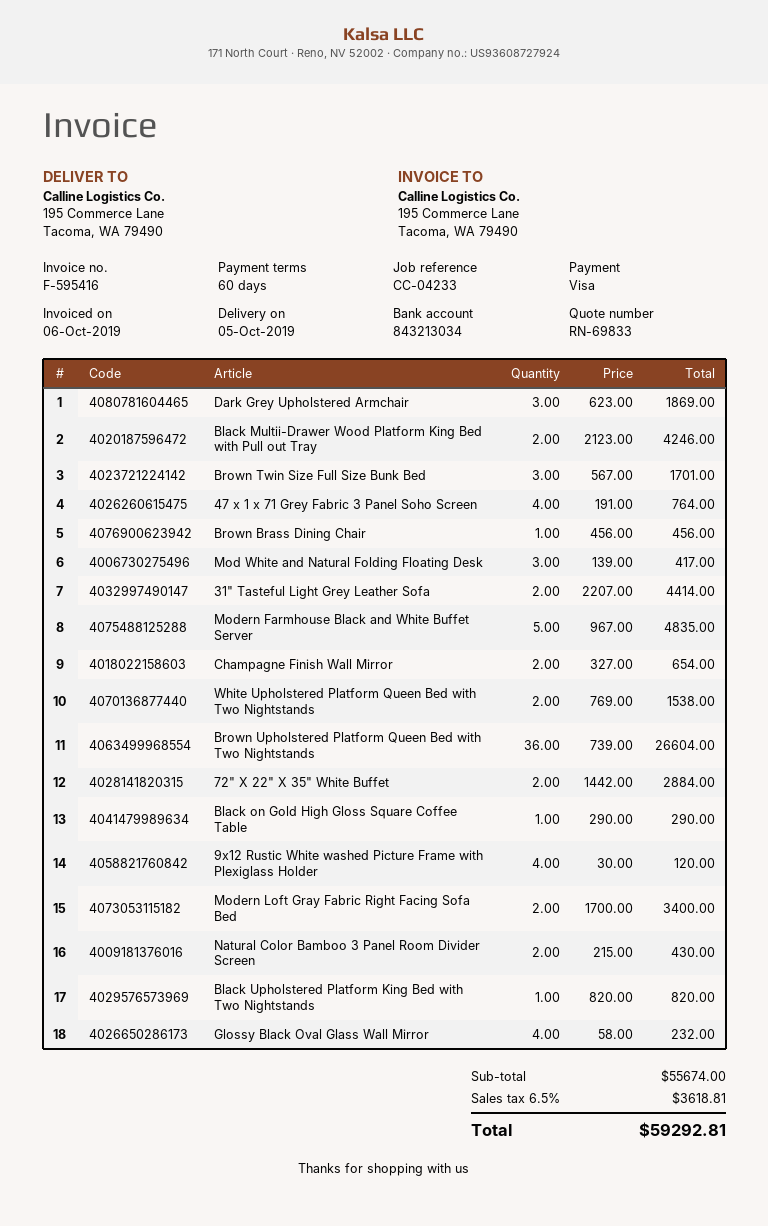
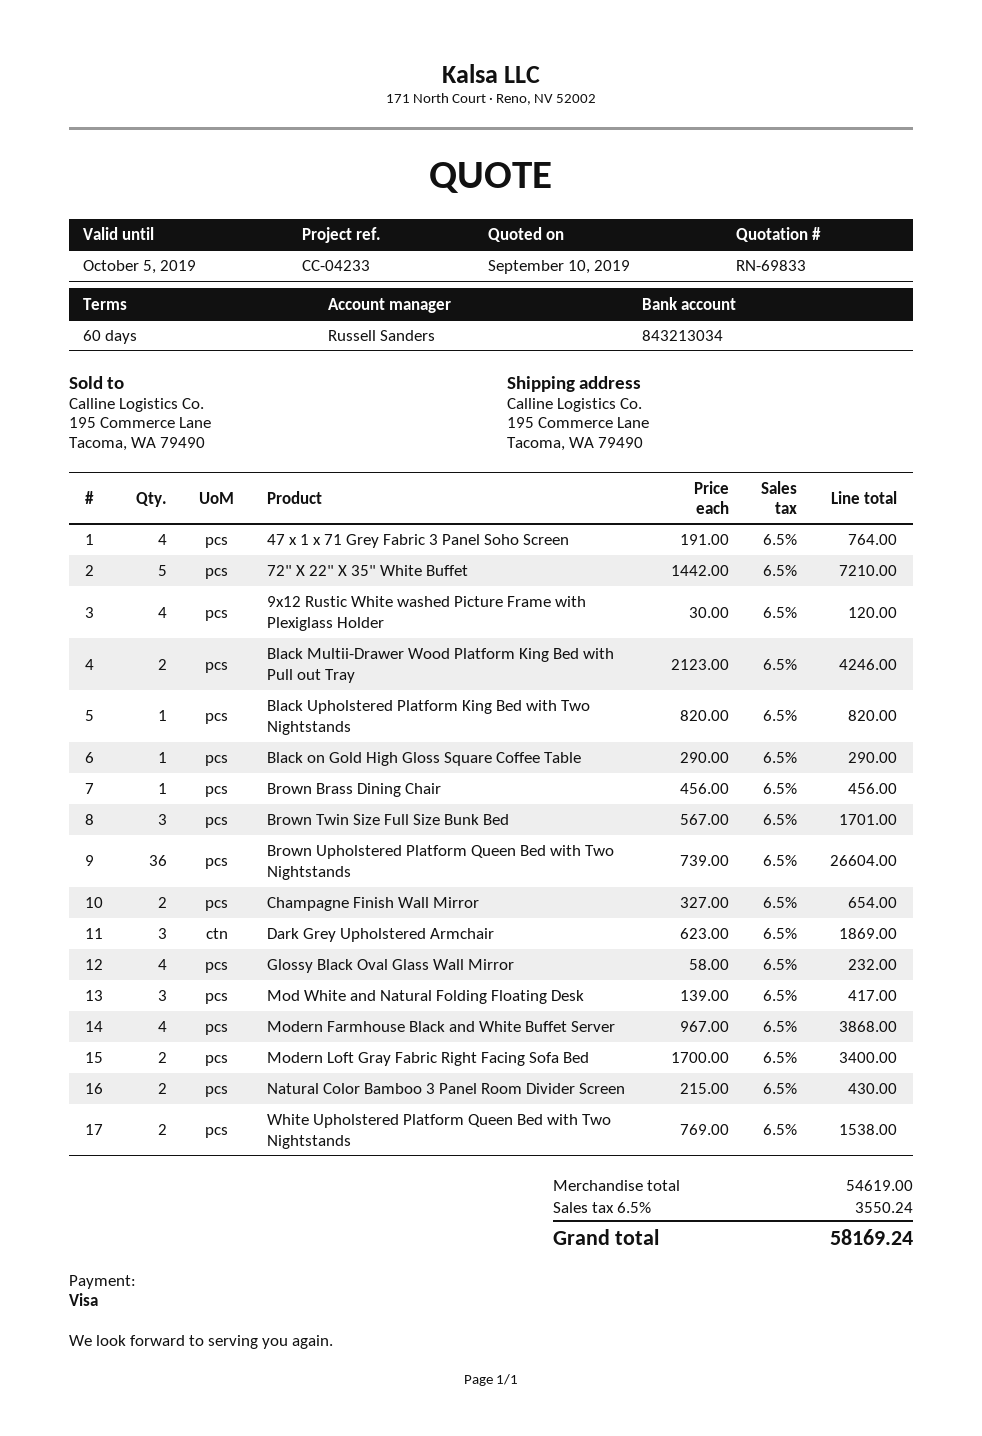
31" Tasteful Light Grey Leather Sofa: 2 x 2207.00 = 4414.00 -> none
Modern Farmhouse Black and White Buffet Server: 5 x 967.00 = 4835.00 -> 4 x 967.00 = 3868.00
72" X 22" X 35" White Buffet: 2 x 1442.00 = 2884.00 -> 5 x 1442.00 = 7210.00
subtotal: 55674.00 -> 54619.00
tax: 6.5% = 3618.81 -> 6.5% = 3550.24
total: 59292.81 -> 58169.24

